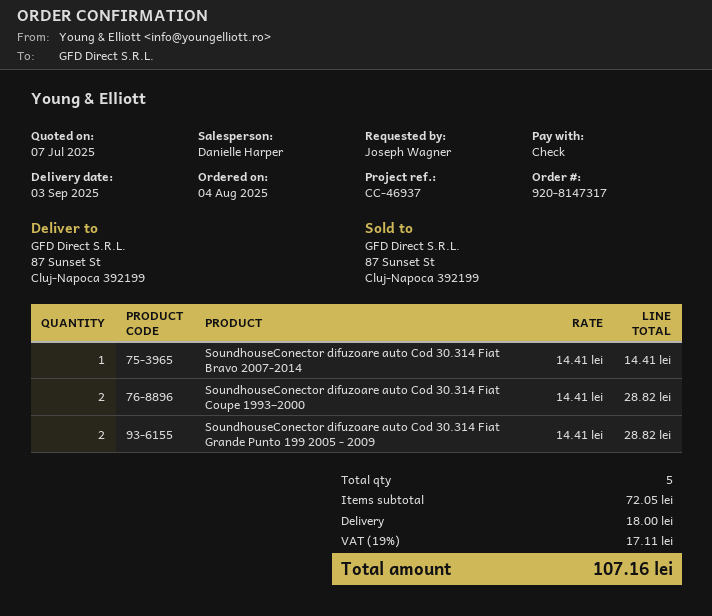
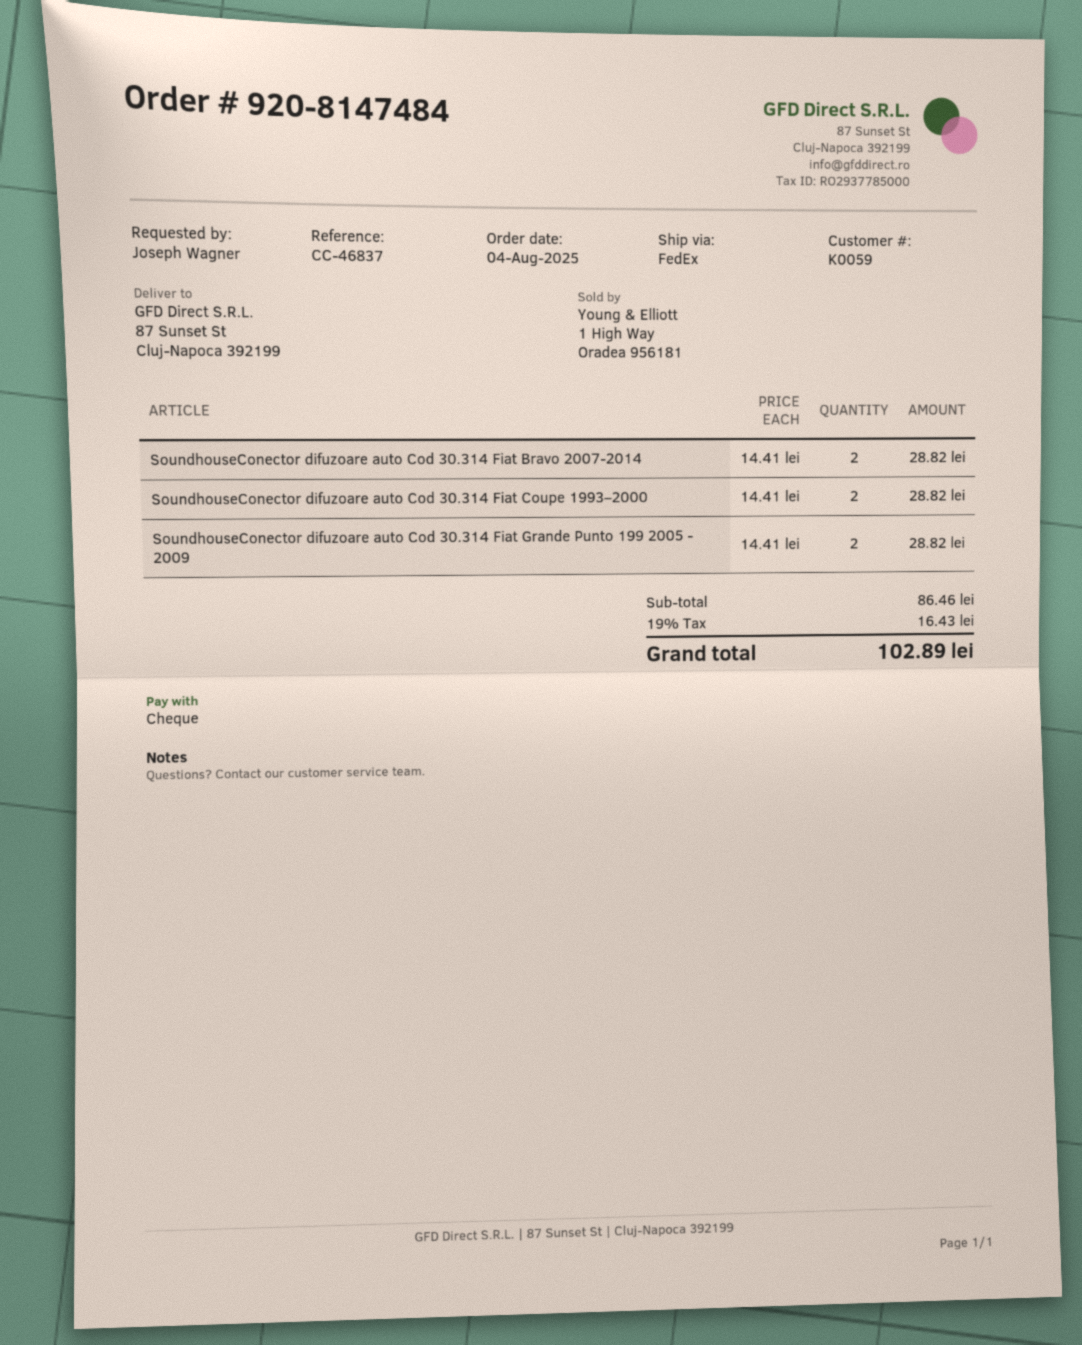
order number: 920-8147317 -> 920-8147484
reference: CC-46937 -> CC-46837
SoundhouseConector difuzoare auto Cod 30.314 Fiat Bravo 2007-2014: 1 x 14.41 = 14.41 -> 2 x 14.41 = 28.82
subtotal: 72.05 -> 86.46
shipping: 18.00 -> none
tax: 19% = 17.11 -> 19% = 16.43
total: 107.16 -> 102.89

